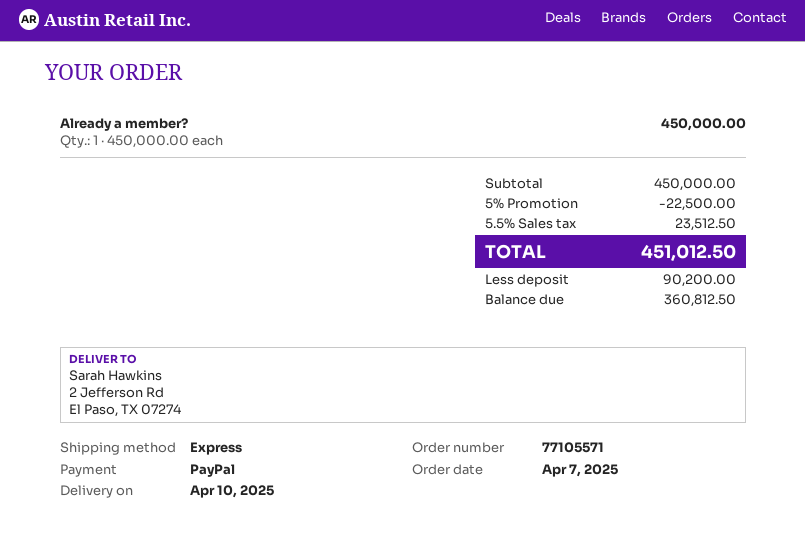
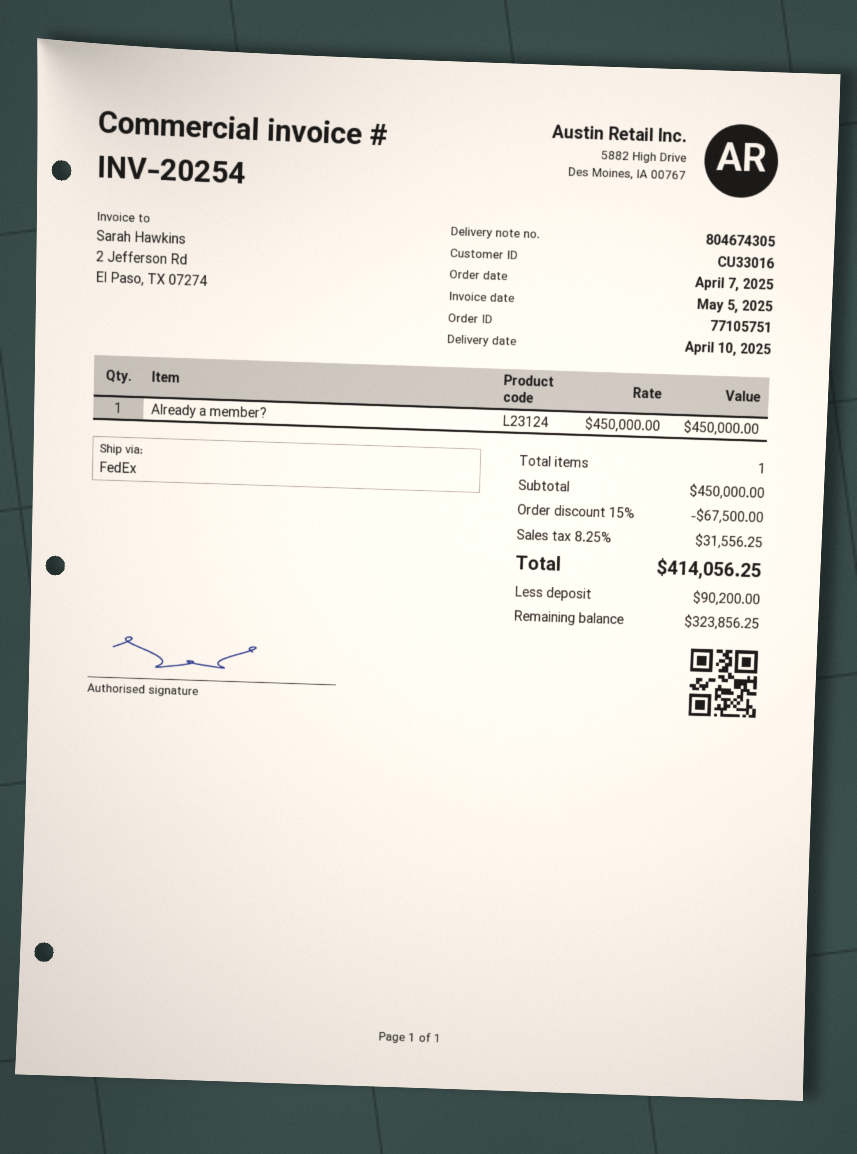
order number: 77105571 -> 77105751
shipping method: express -> FedEx
discount: 5% = 22500.00 -> 15% = 67500.00
tax: 5.5% = 23512.50 -> 8.25% = 31556.25
total: 451012.50 -> 414056.25
balance: 360812.50 -> 323856.25

